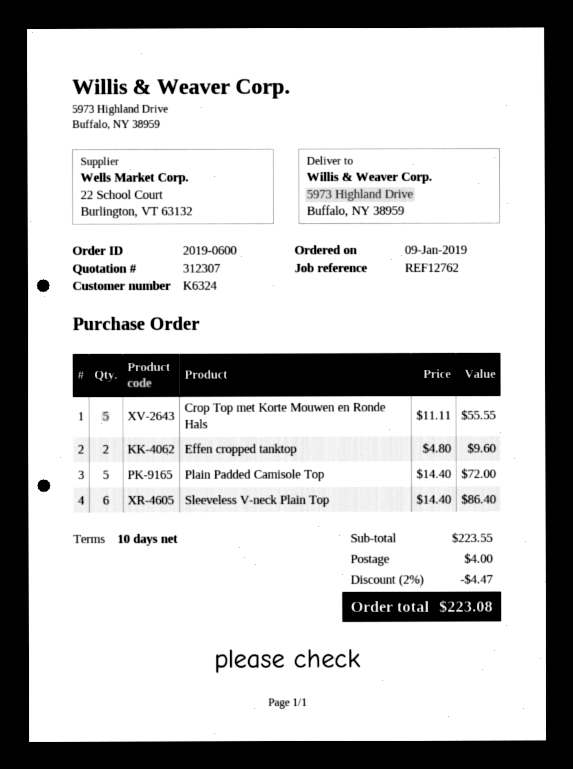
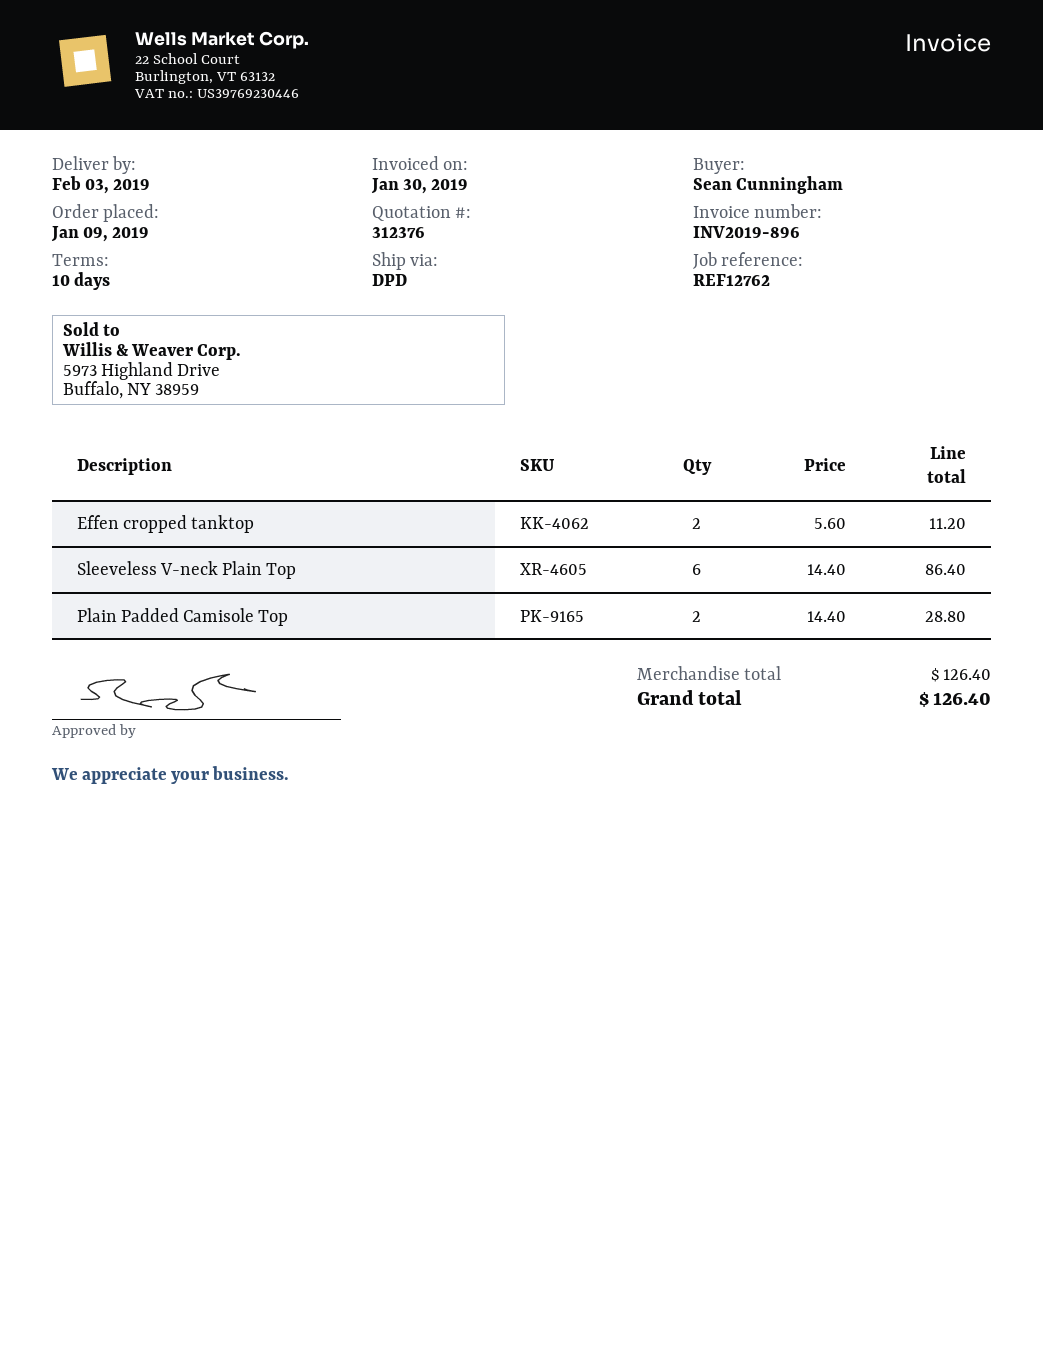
quote number: 312307 -> 312376
Crop Top met Korte Mouwen en Ronde Hals: 5 x 11.11 = 55.55 -> none
Effen cropped tanktop: 2 x 4.80 = 9.60 -> 2 x 5.60 = 11.20
Plain Padded Camisole Top: 5 x 14.40 = 72.00 -> 2 x 14.40 = 28.80
subtotal: 223.55 -> 126.40
discount: 2% = 4.47 -> none
shipping: 4.00 -> none
total: 223.08 -> 126.40

